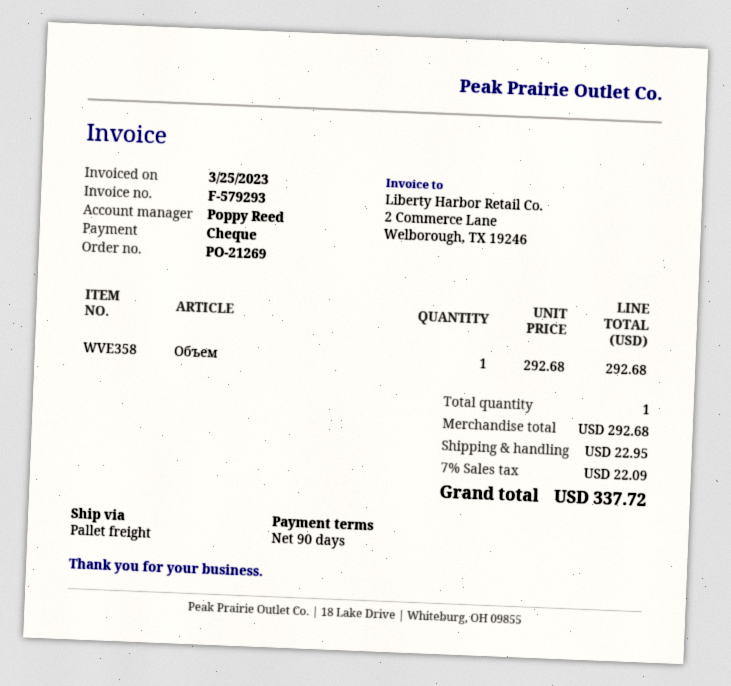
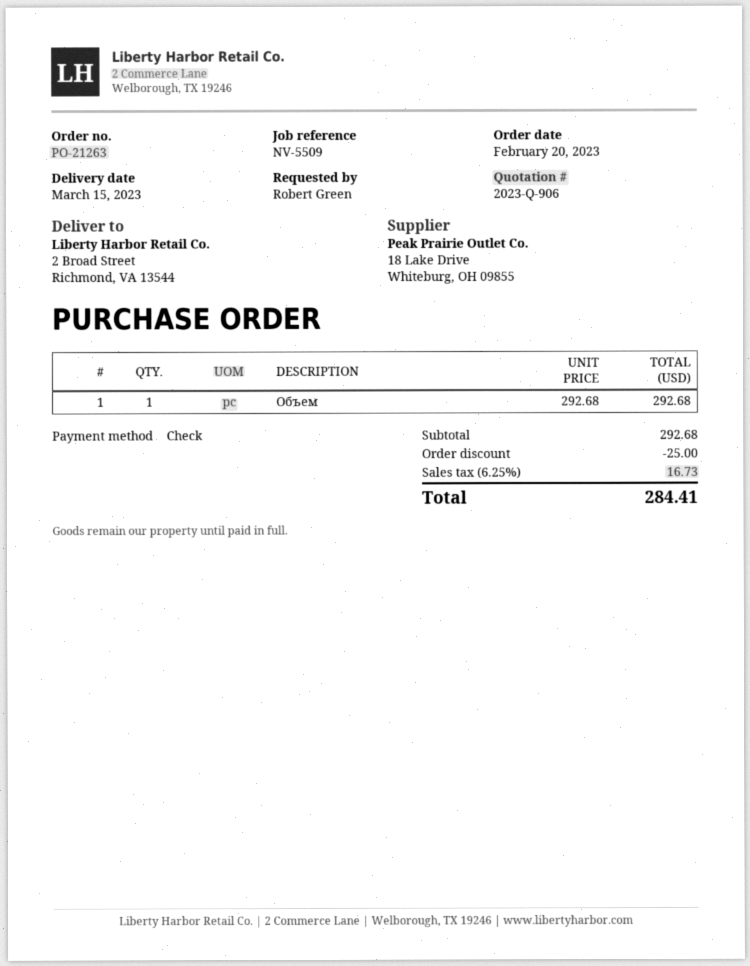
order number: PO-21269 -> PO-21263
discount: none -> 25.00
shipping: 22.95 -> none
tax: 7% = 22.09 -> 6.25% = 16.73
total: 337.72 -> 284.41

